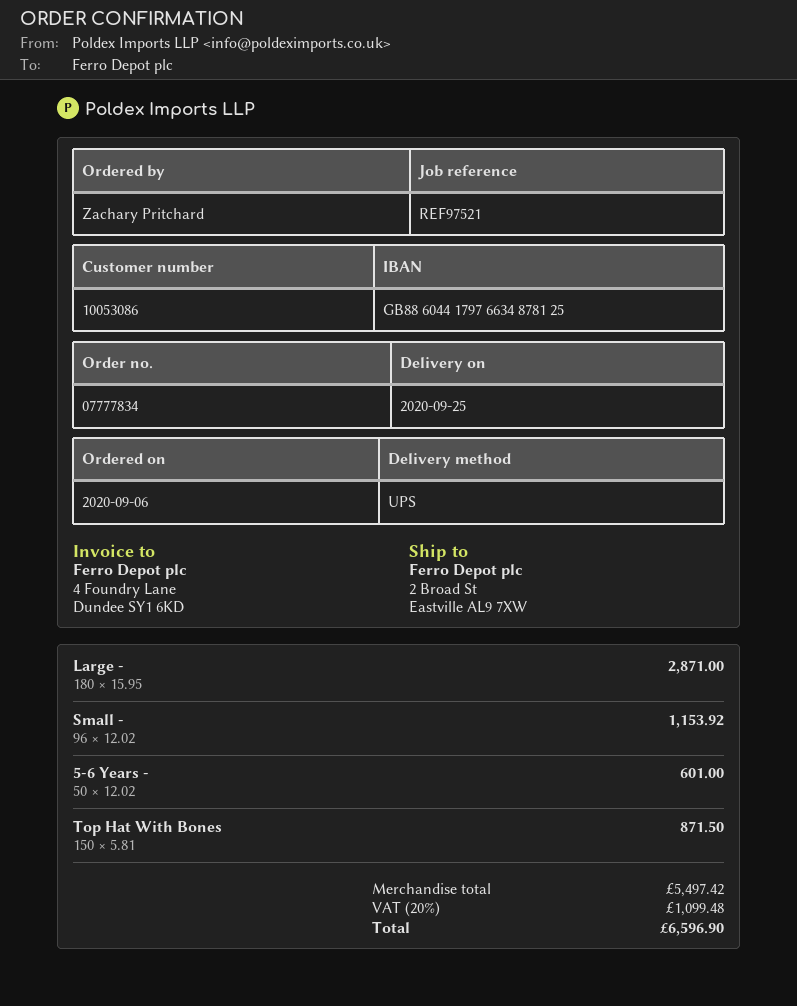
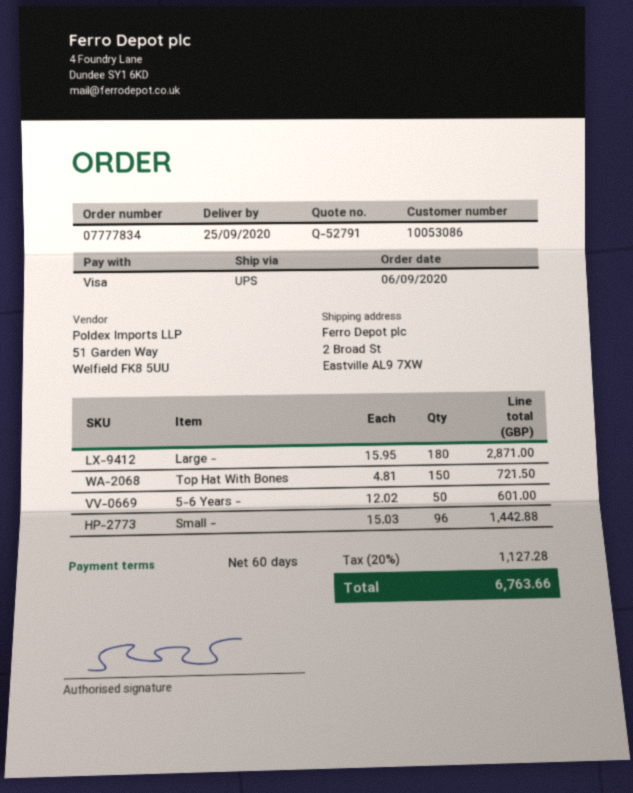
Small -: 96 x 12.02 = 1153.92 -> 96 x 15.03 = 1442.88
Top Hat With Bones: 150 x 5.81 = 871.50 -> 150 x 4.81 = 721.50
tax: 20% = 1099.48 -> 20% = 1127.28
total: 6596.90 -> 6763.66

